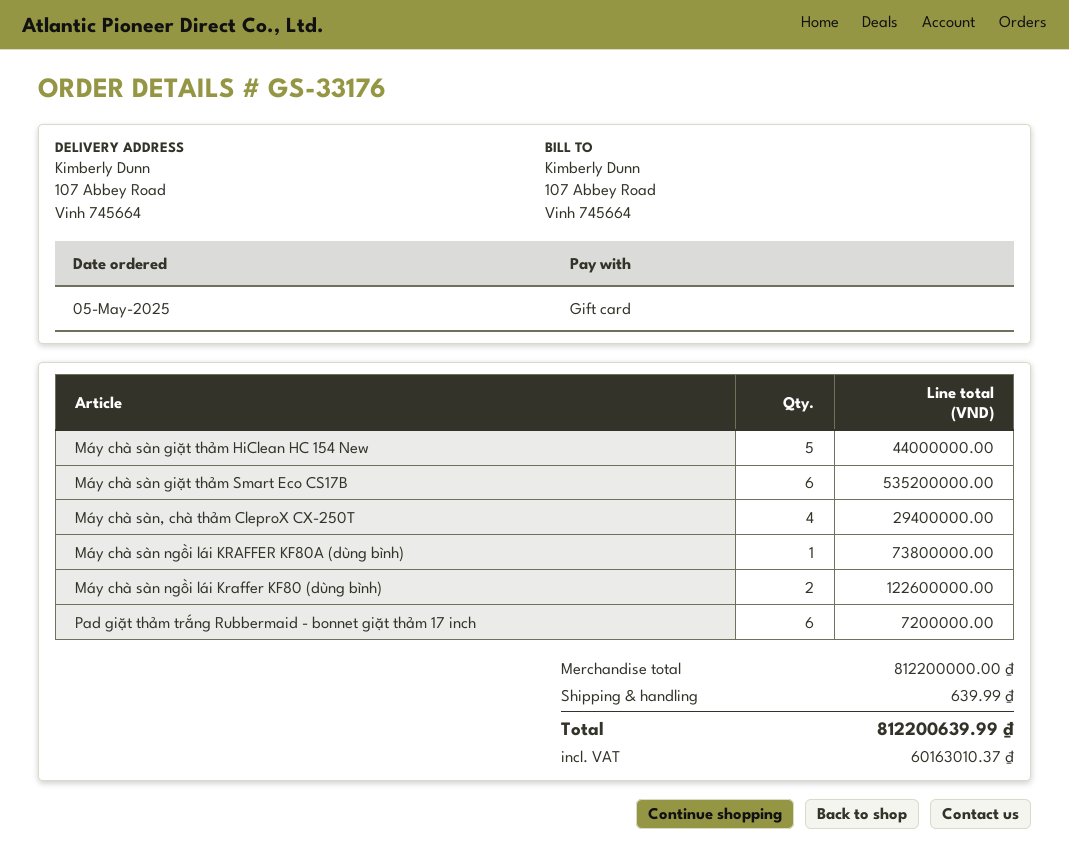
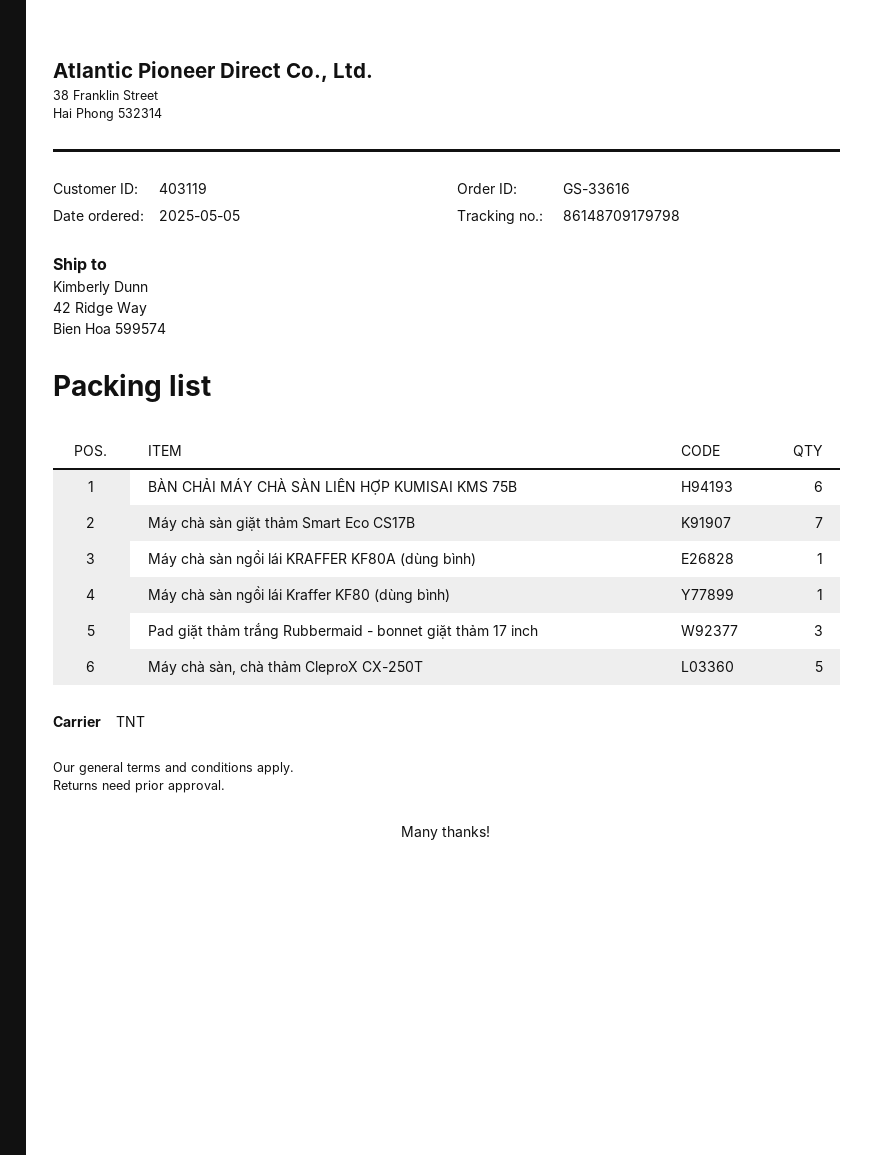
order number: GS-33176 -> GS-33616
ship to: 107 Abbey Road, Vinh 745664 -> 42 Ridge Way, Bien Hoa 599574
Máy chà sàn giặt thảm HiClean HC 154 New: 5 -> none
Máy chà sàn giặt thảm Smart Eco CS17B: 6 -> 7
Máy chà sàn, chà thảm CleproX CX-250T: 4 -> 5
Máy chà sàn ngồi lái Kraffer KF80 (dùng bình): 2 -> 1
Pad giặt thảm trắng Rubbermaid - bonnet giặt thảm 17 inch: 6 -> 3
BÀN CHẢI MÁY CHÀ SÀN LIÊN HỢP KUMISAI KMS 75B: none -> 6

